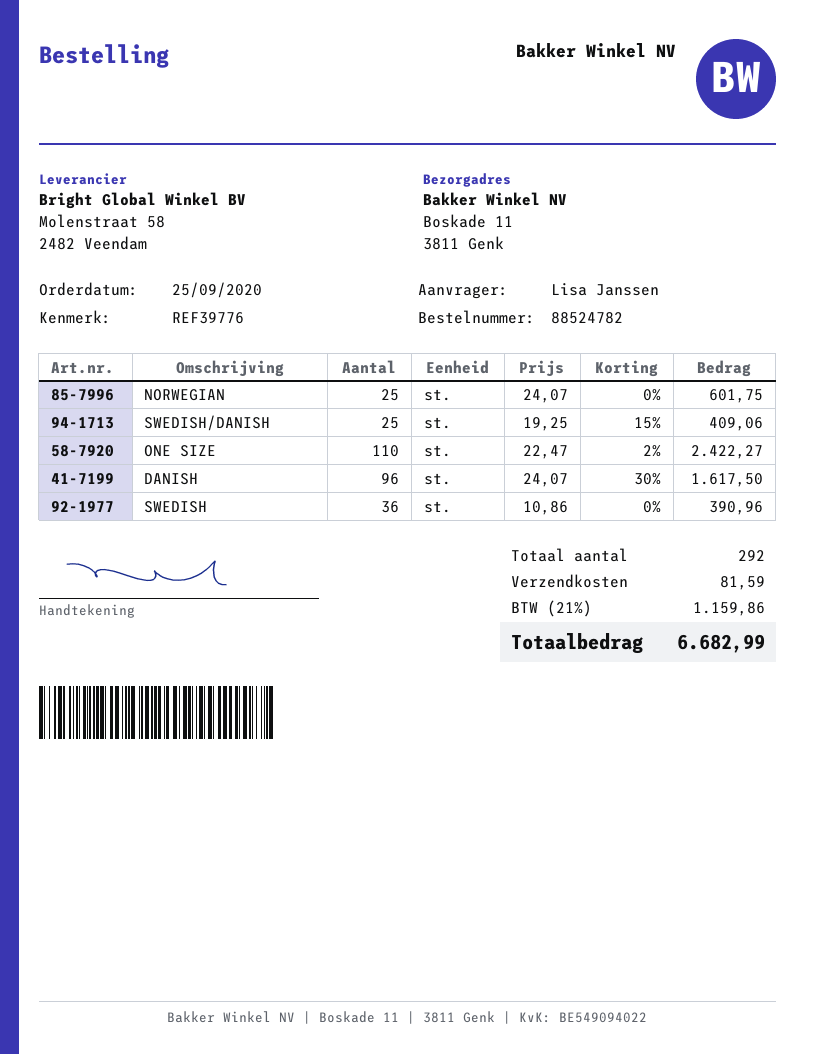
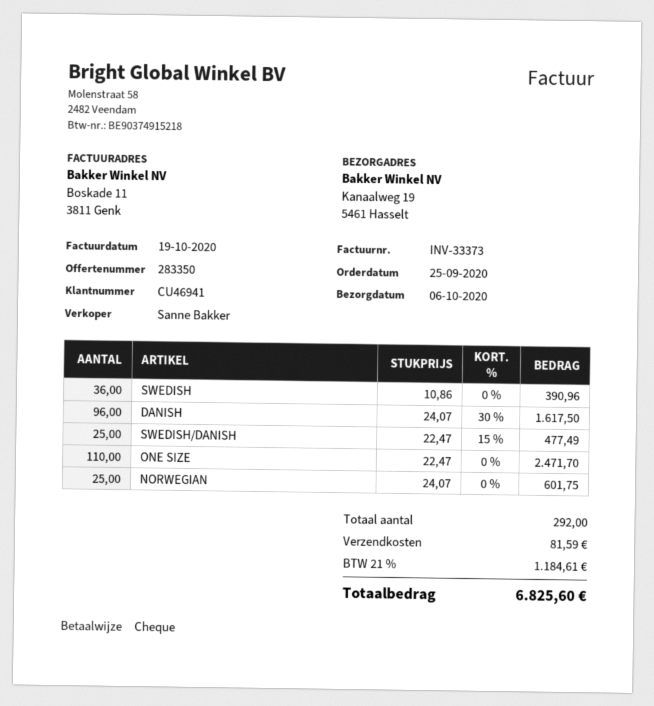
ship to: Boskade 11, 3811 Genk -> Kanaalweg 19, 5461 Hasselt
SWEDISH/DANISH: 25 x 19.25 - 15% = 409.06 -> 25 x 22.47 - 15% = 477.49
ONE SIZE: 110 x 22.47 - 2% = 2422.27 -> 110 x 22.47 = 2471.70
tax: 21% = 1159.86 -> 21% = 1184.61
total: 6682.99 -> 6825.60

